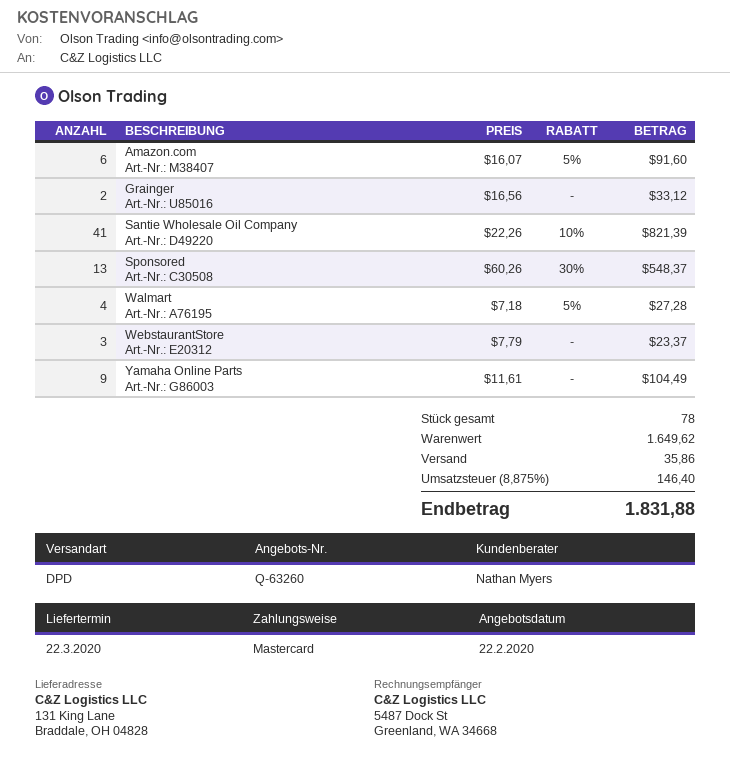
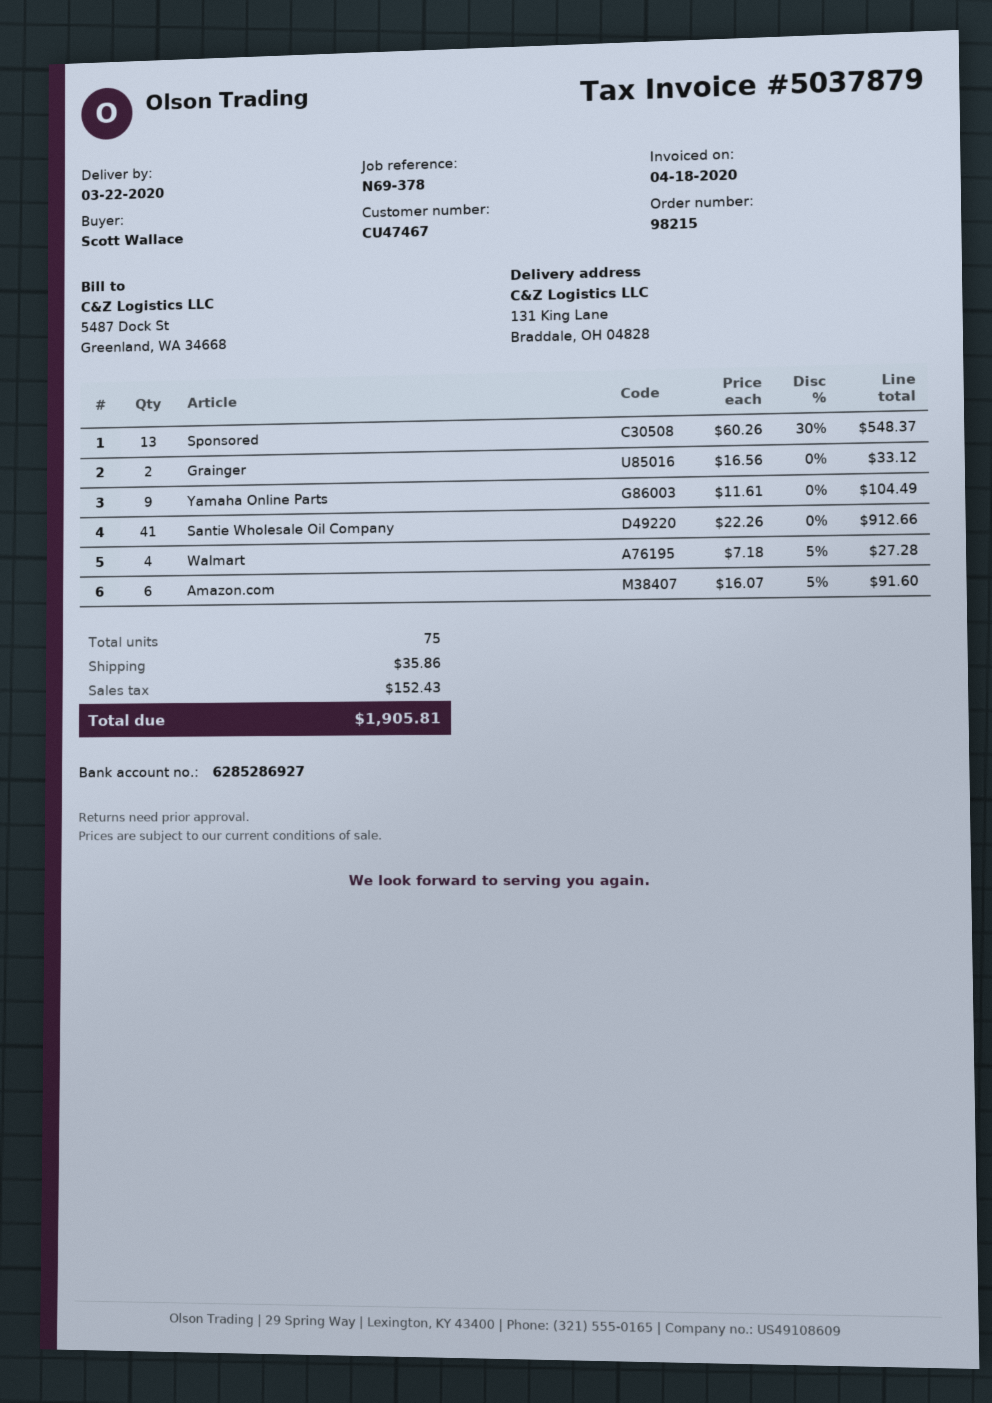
Santie Wholesale Oil Company: 41 x 22.26 - 10% = 821.39 -> 41 x 22.26 = 912.66
WebstaurantStore: 3 x 7.79 = 23.37 -> none
total quantity: 78 -> 75
tax: 146.40 -> 152.43
total: 1831.88 -> 1905.81

